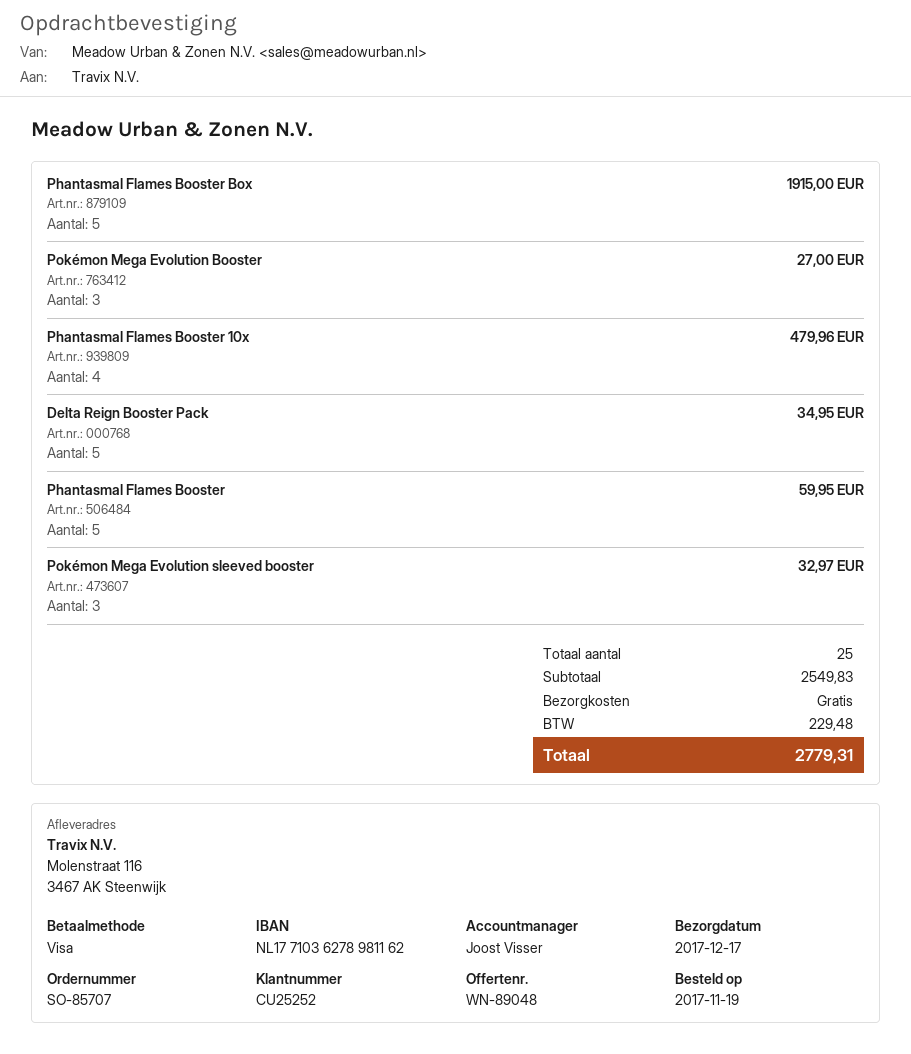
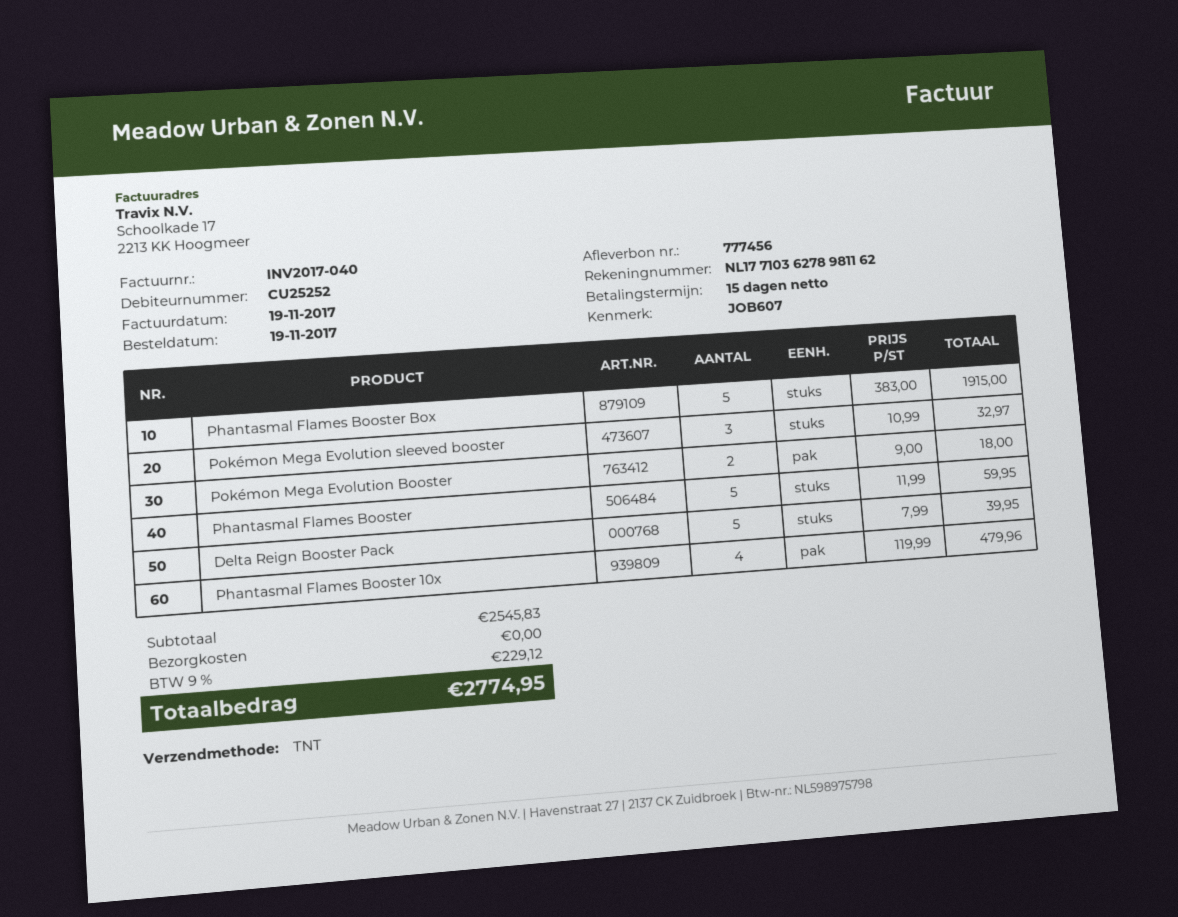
Pokémon Mega Evolution Booster: 3 for 27.00 -> 2 for 18.00
Delta Reign Booster Pack: 5 for 34.95 -> 5 for 39.95
subtotal: 2549.83 -> 2545.83
tax: 229.48 -> 229.12
total: 2779.31 -> 2774.95

